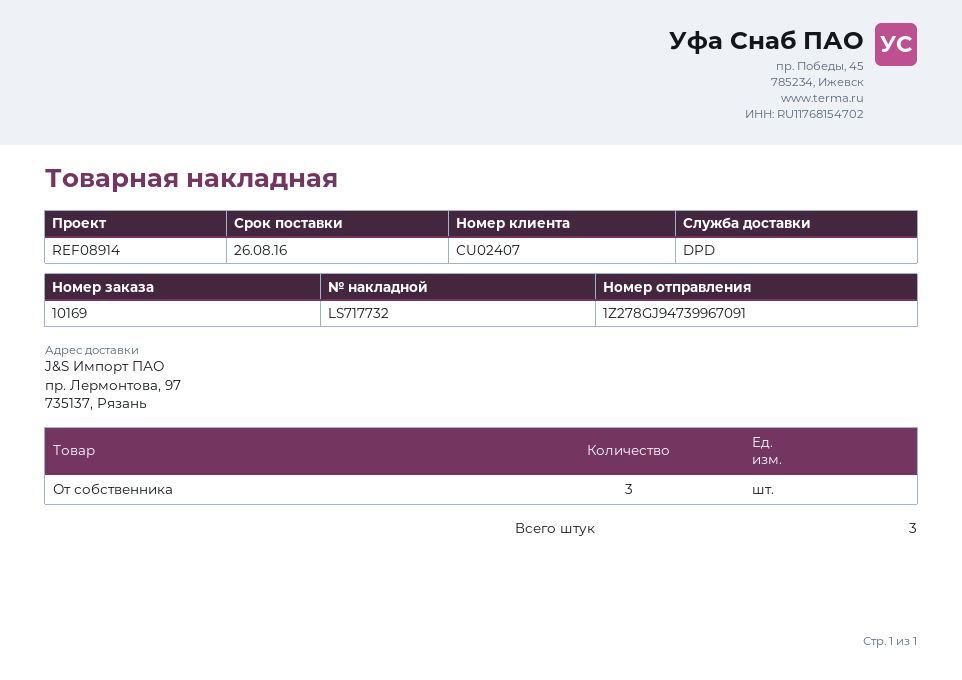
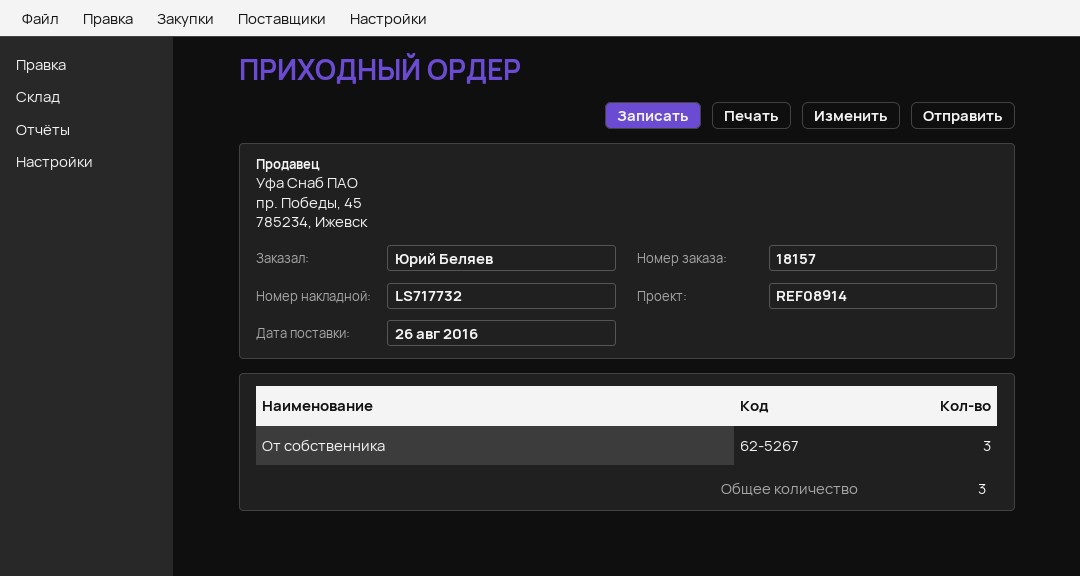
order number: 10169 -> 18157

